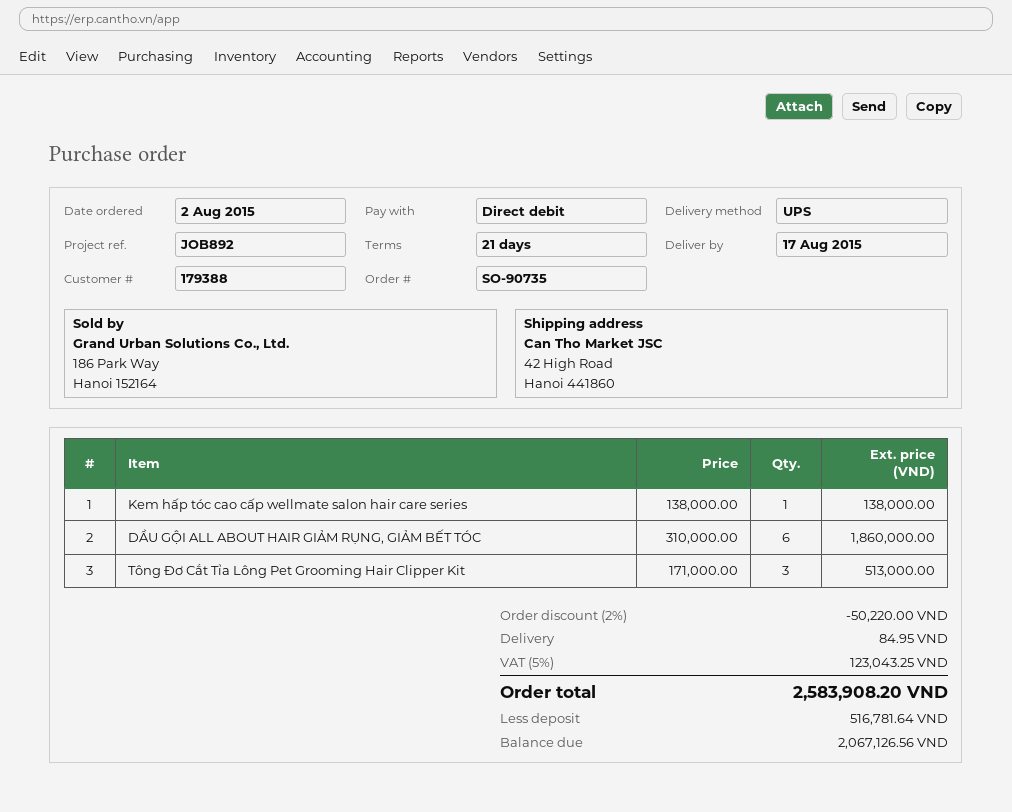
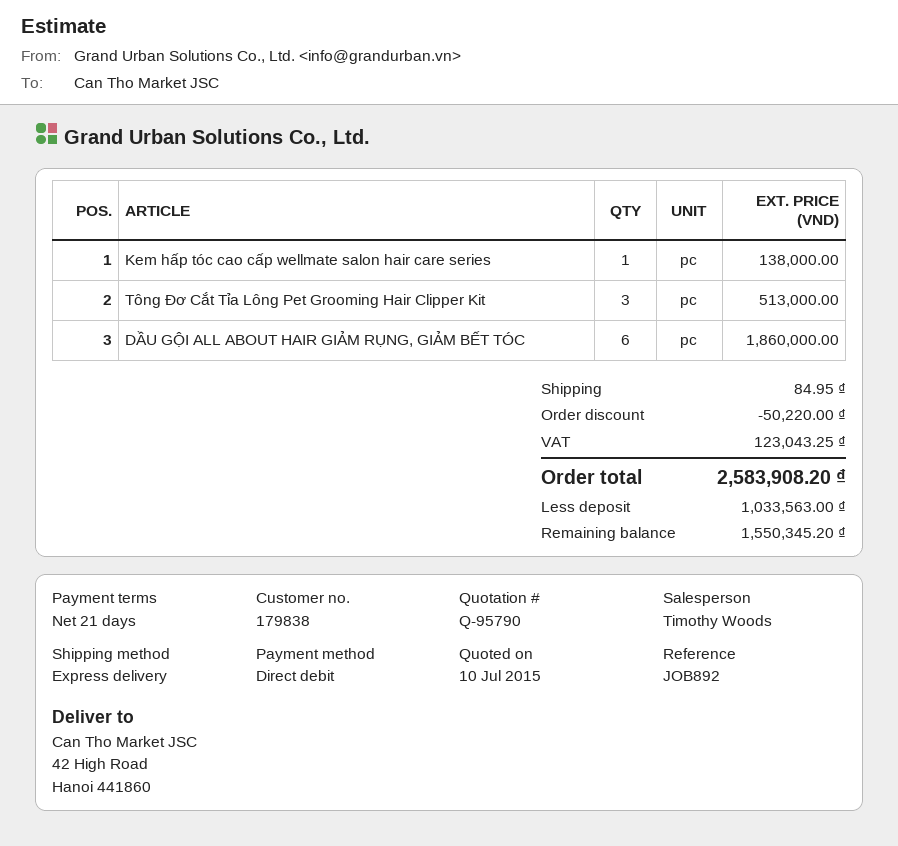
customer number: 179388 -> 179838
shipping method: UPS -> express
deposit: 516781.64 -> 1033563.00
balance: 2067126.56 -> 1550345.20

